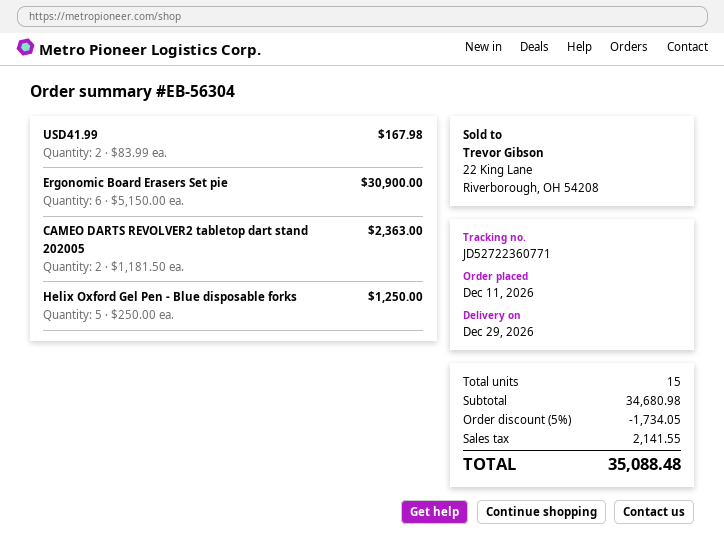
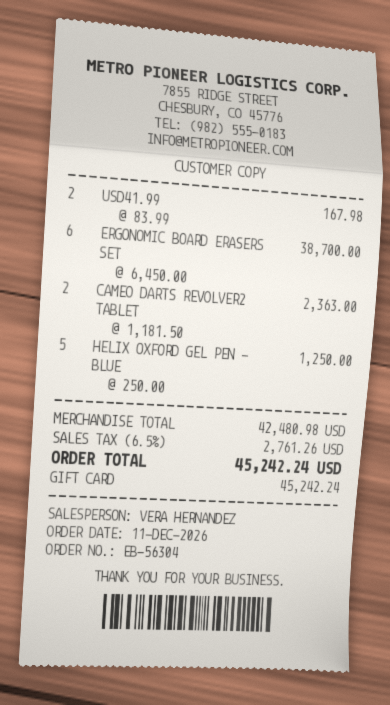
Ergonomic Board Erasers Set pie: 6 x 5150.00 = 30900.00 -> 6 x 6450.00 = 38700.00
subtotal: 34680.98 -> 42480.98
discount: 5% = 1734.05 -> none
tax: 2141.55 -> 2761.26
total: 35088.48 -> 45242.24

